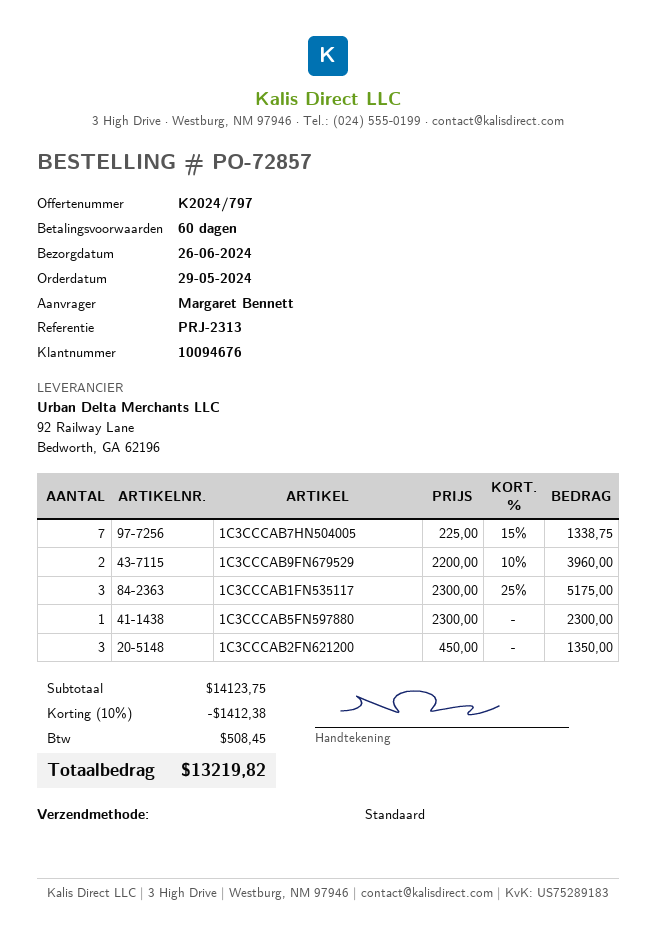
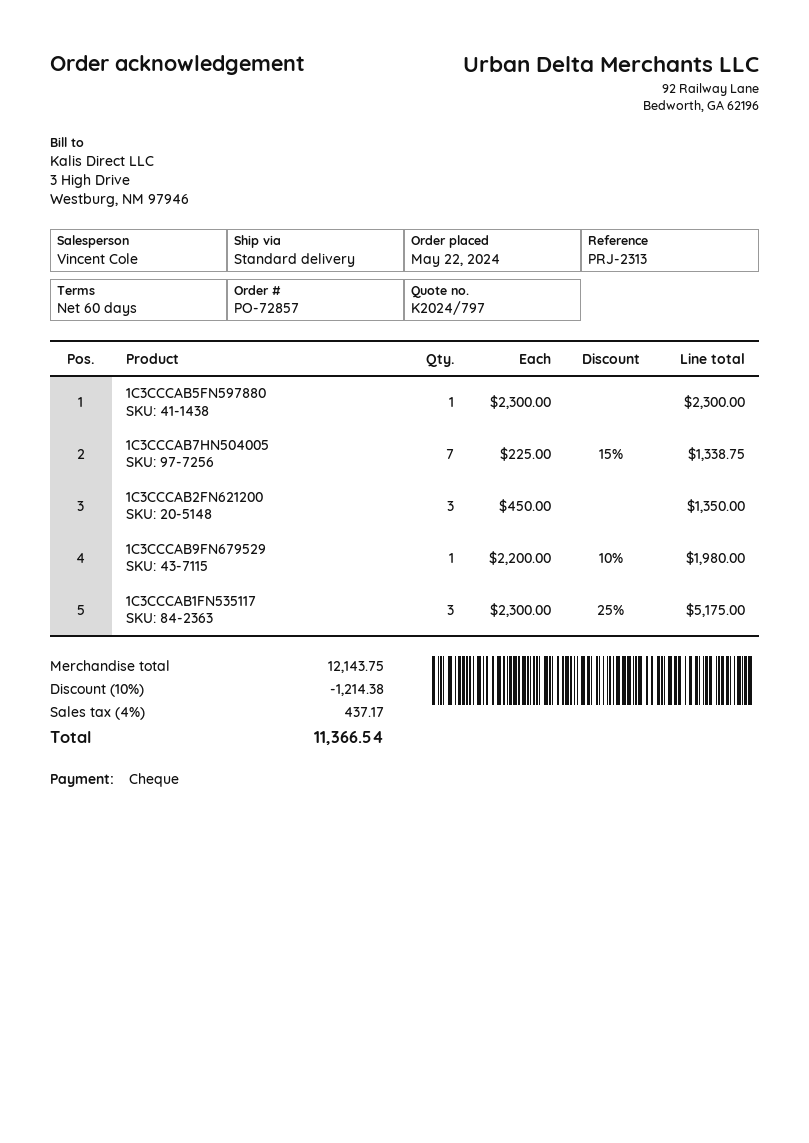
order date: 2024-05-29 -> 2024-05-22
1C3CCCAB9FN679529: 2 x 2200.00 - 10% = 3960.00 -> 1 x 2200.00 - 10% = 1980.00
subtotal: 14123.75 -> 12143.75
discount: 10% = 1412.38 -> 10% = 1214.38
tax: 508.45 -> 437.17
total: 13219.82 -> 11366.54

